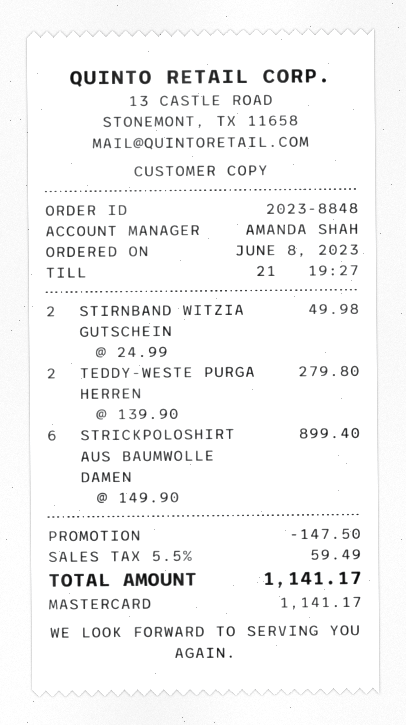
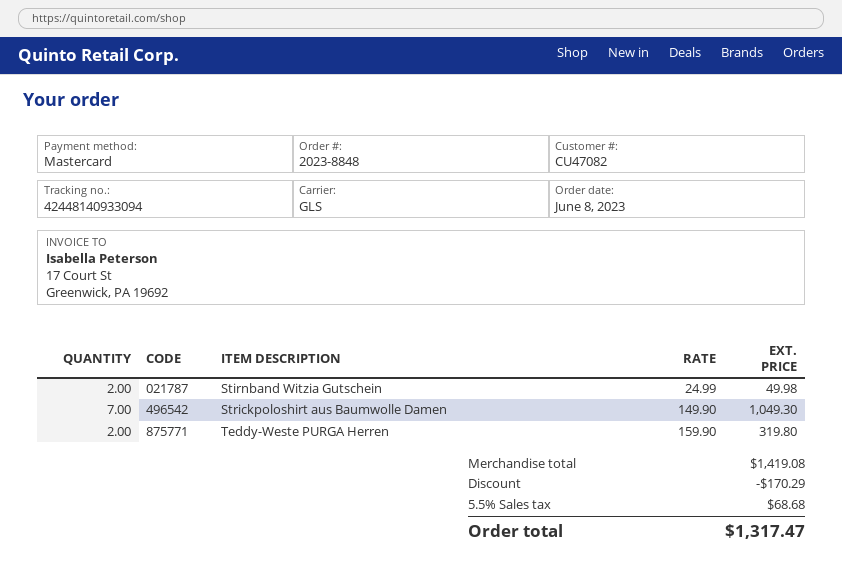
TEDDY-WESTE PURGA HERREN: 2 x 139.90 = 279.80 -> 2 x 159.90 = 319.80
STRICKPOLOSHIRT AUS BAUMWOLLE DAMEN: 6 x 149.90 = 899.40 -> 7 x 149.90 = 1049.30
discount: 147.50 -> 170.29
tax: 5.5% = 59.49 -> 5.5% = 68.68
total: 1141.17 -> 1317.47

